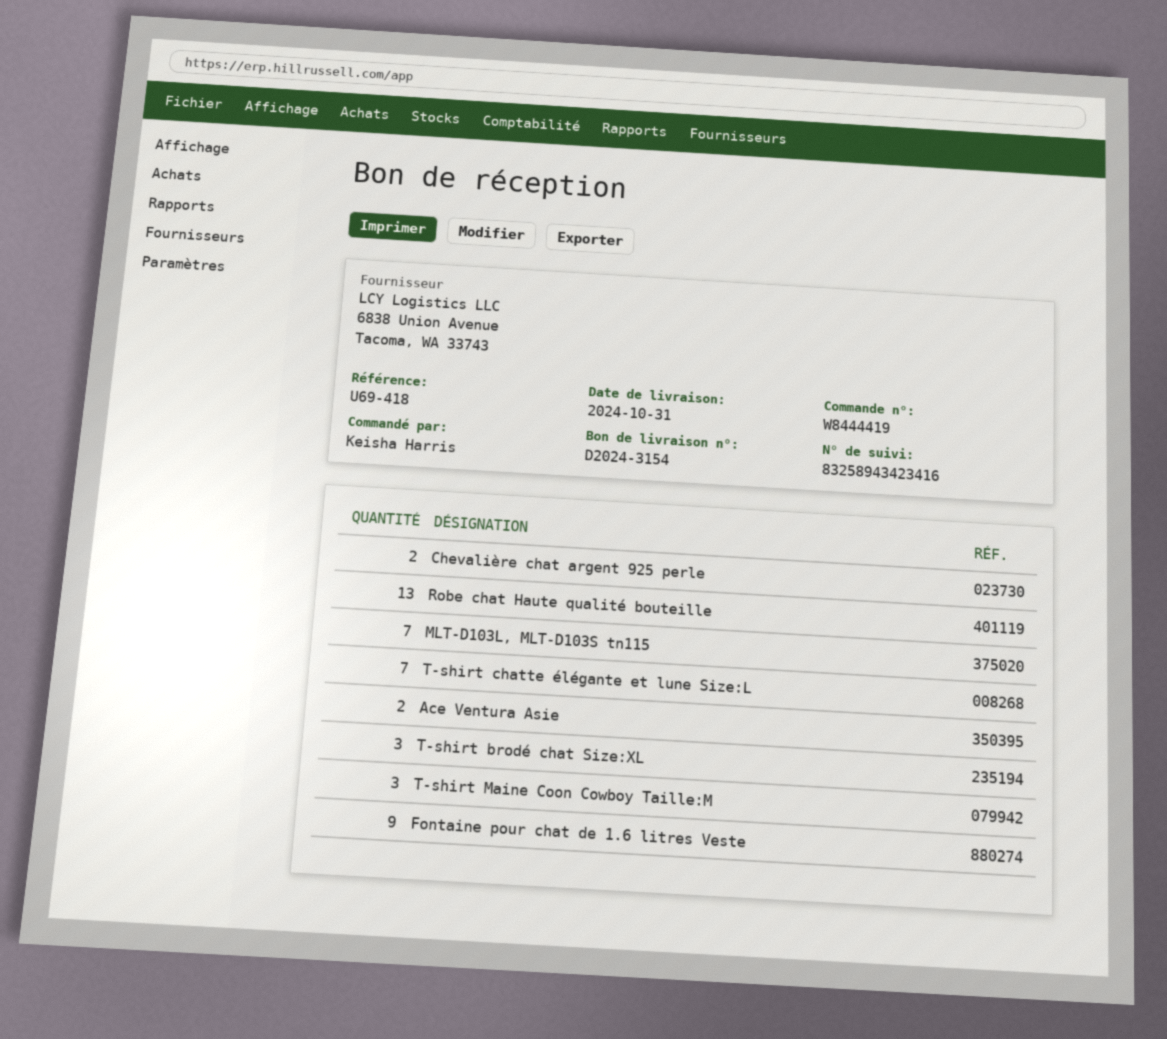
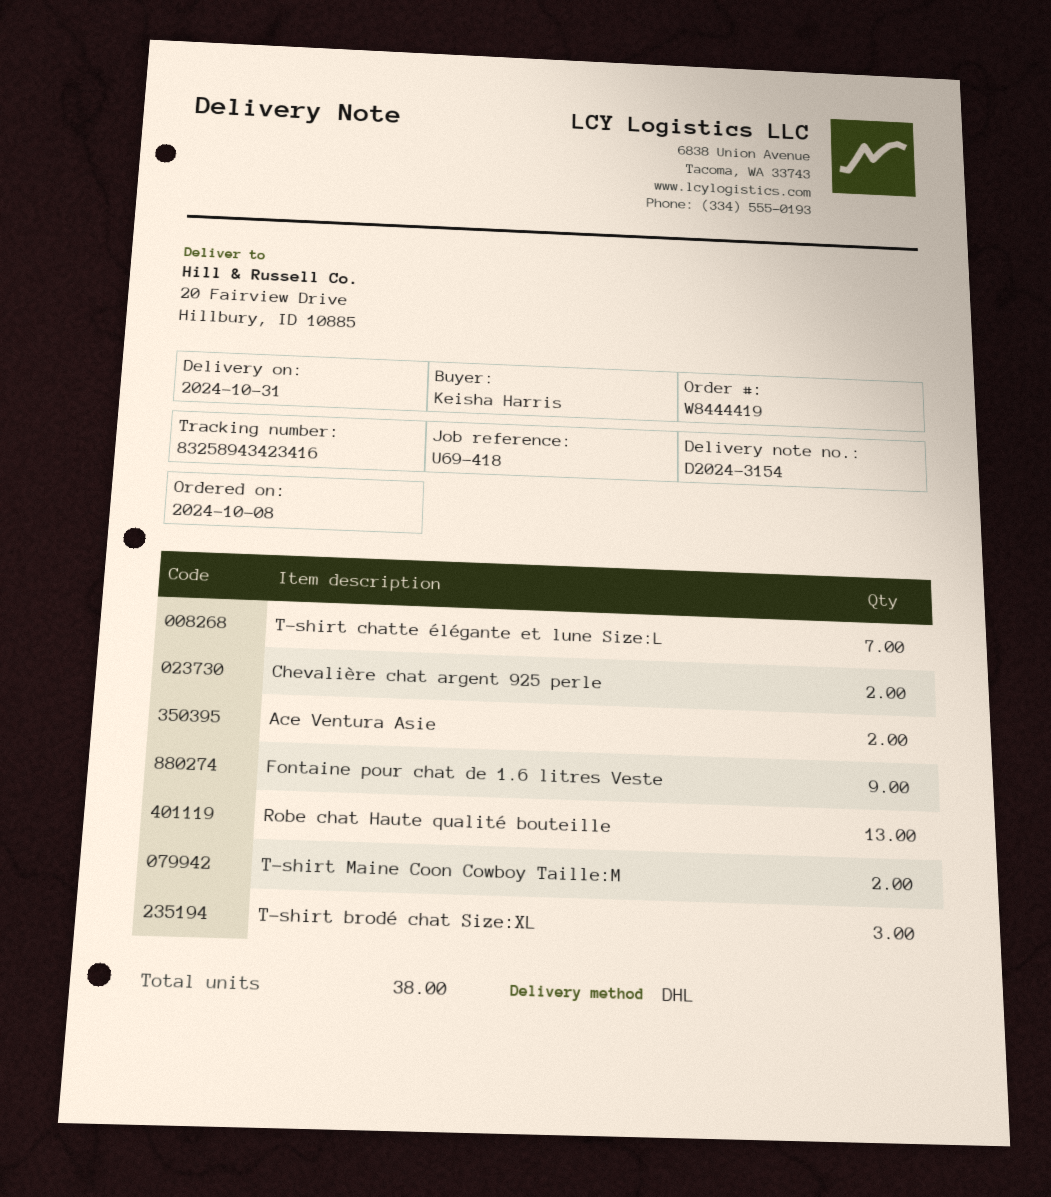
MLT-D103L, MLT-D103S tn115: 7 -> none
T-shirt Maine Coon Cowboy Taille:M: 3 -> 2

